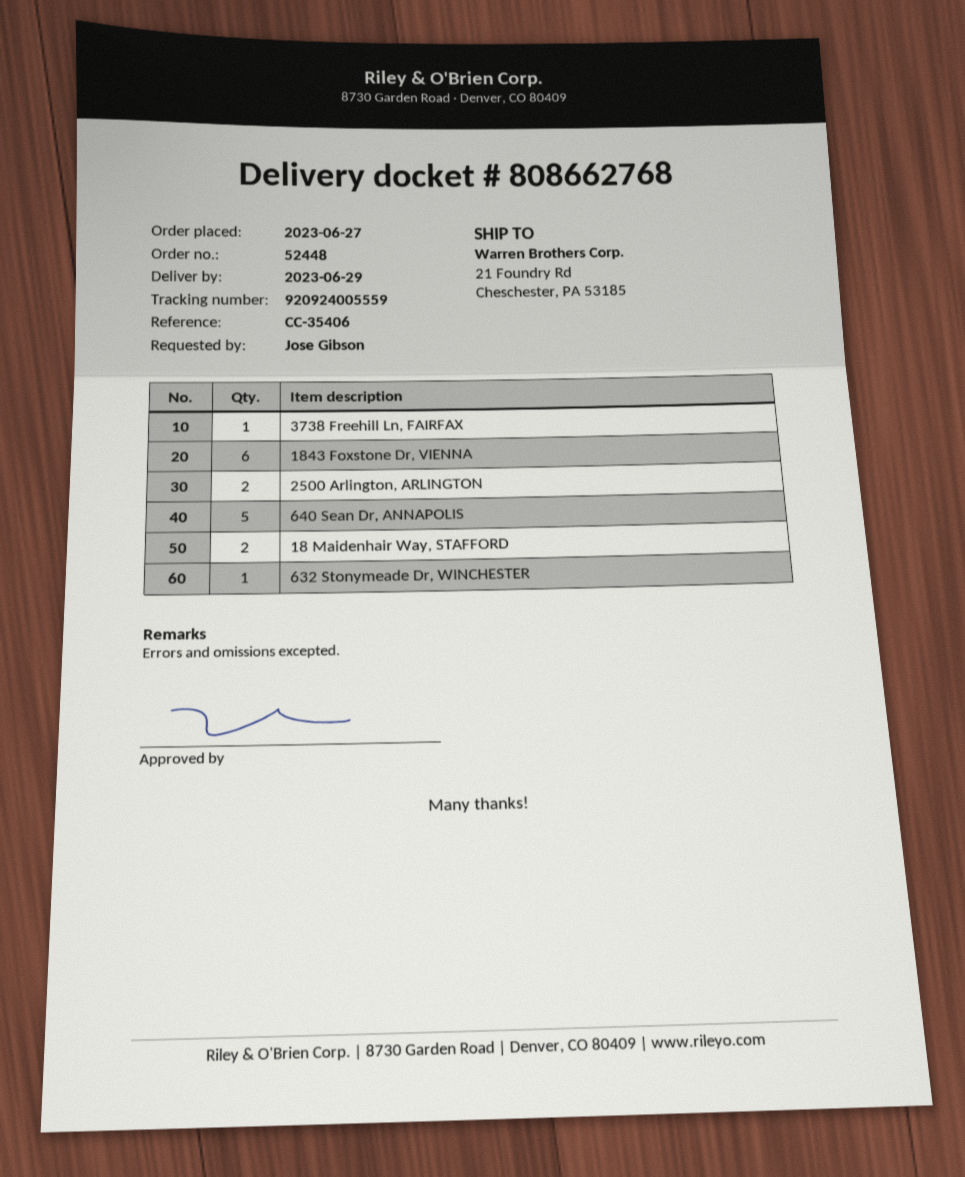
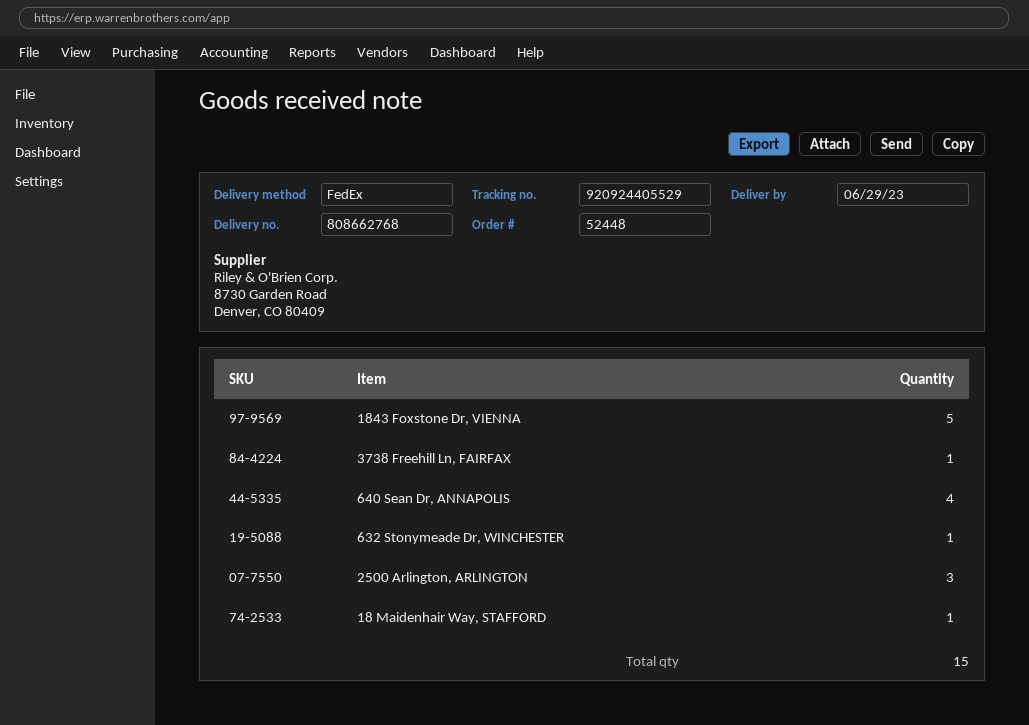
tracking number: 920924005559 -> 920924405529
1843 Foxstone Dr, VIENNA: 6 -> 5
2500 Arlington, ARLINGTON: 2 -> 3
640 Sean Dr, ANNAPOLIS: 5 -> 4
18 Maidenhair Way, STAFFORD: 2 -> 1

